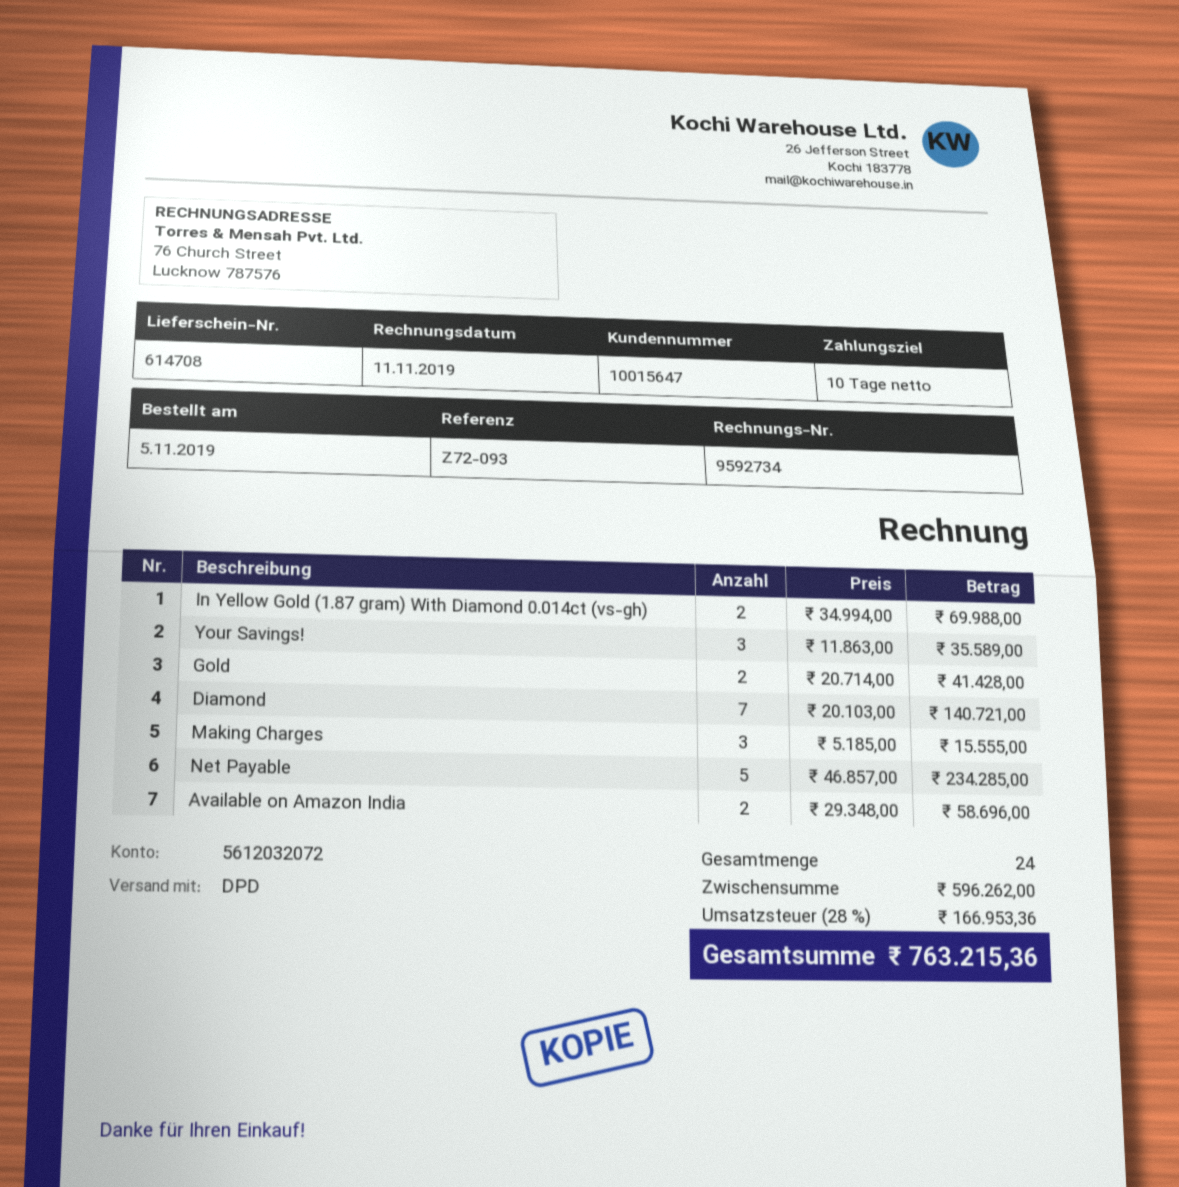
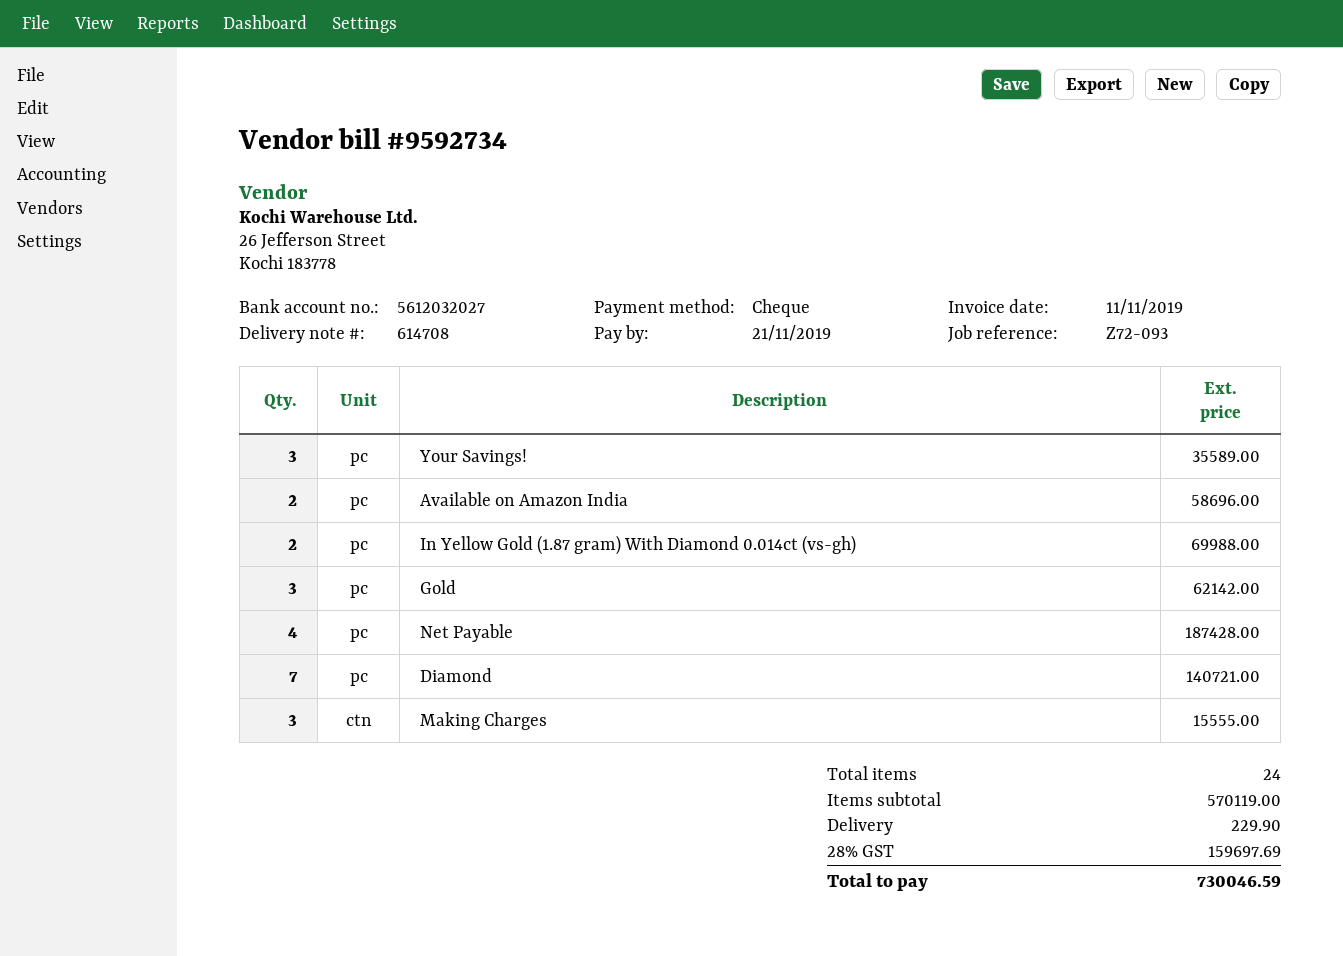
bank account: 5612032072 -> 5612032027
Gold: 2 for 41428.00 -> 3 for 62142.00
Net Payable: 5 for 234285.00 -> 4 for 187428.00
subtotal: 596262.00 -> 570119.00
shipping: none -> 229.90
tax: 28% = 166953.36 -> 28% = 159697.69
total: 763215.36 -> 730046.59

